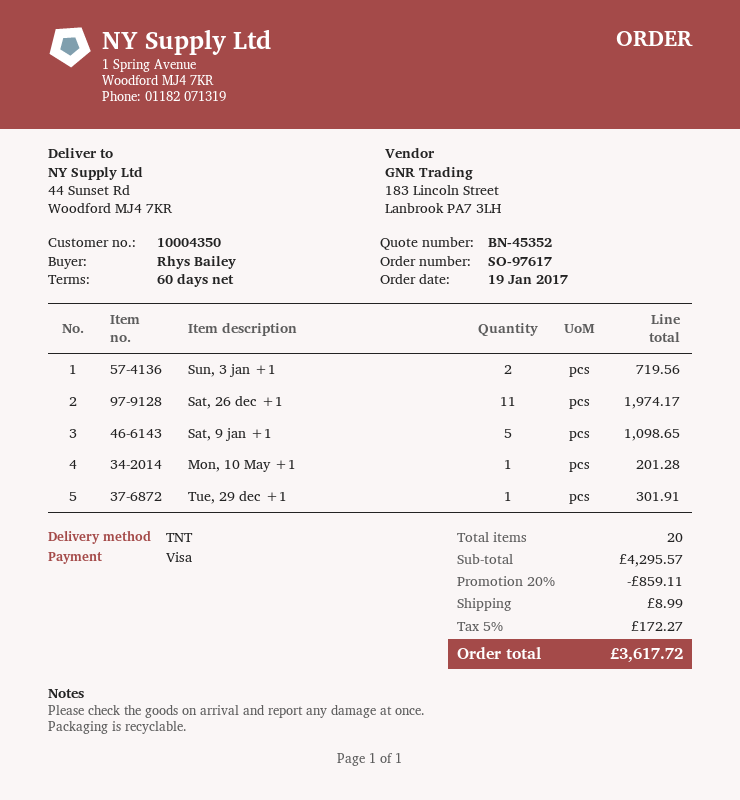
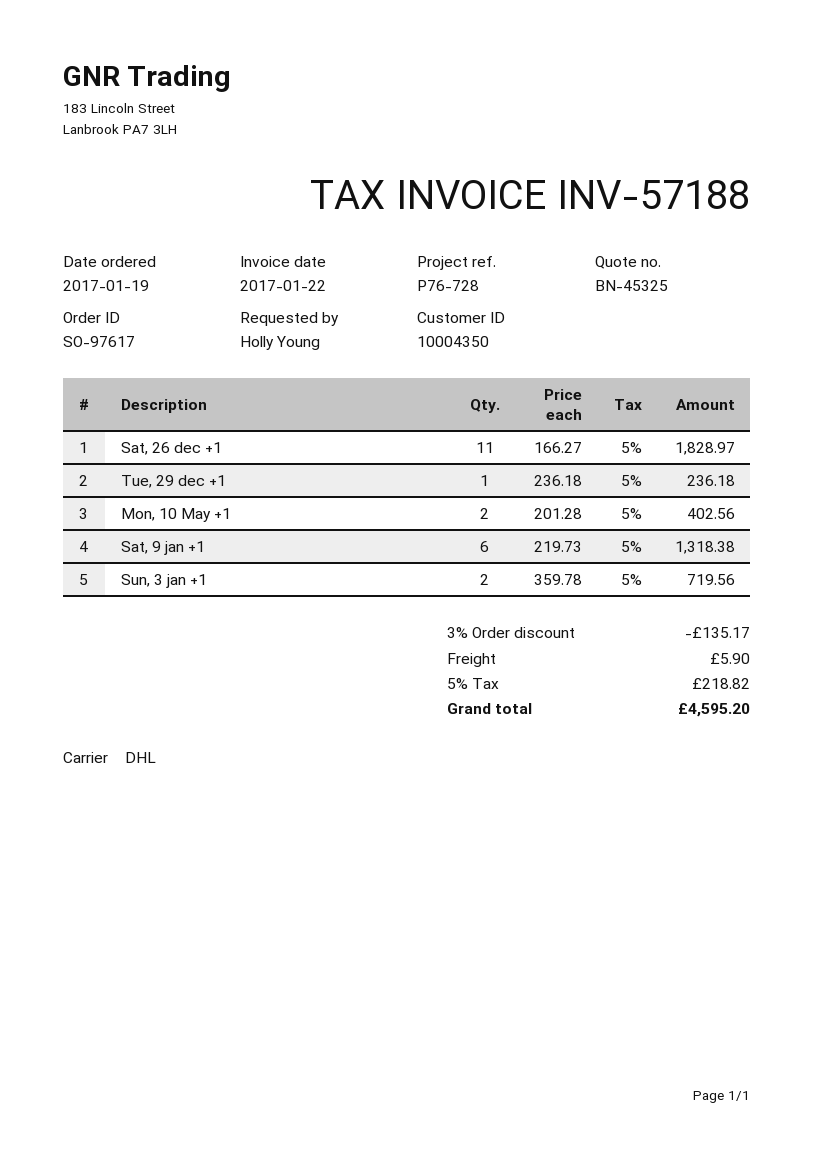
quote number: BN-45352 -> BN-45325
ordered by: Rhys Bailey -> Holly Young
shipping method: TNT -> DHL
Sat, 26 dec +1: 11 for 1974.17 -> 11 for 1828.97
Sat, 9 jan +1: 5 for 1098.65 -> 6 for 1318.38
Mon, 10 May +1: 1 for 201.28 -> 2 for 402.56
Tue, 29 dec +1: 1 for 301.91 -> 1 for 236.18
discount: 20% = 859.11 -> 3% = 135.17
shipping: 8.99 -> 5.90
tax: 5% = 172.27 -> 5% = 218.82
total: 3617.72 -> 4595.20

